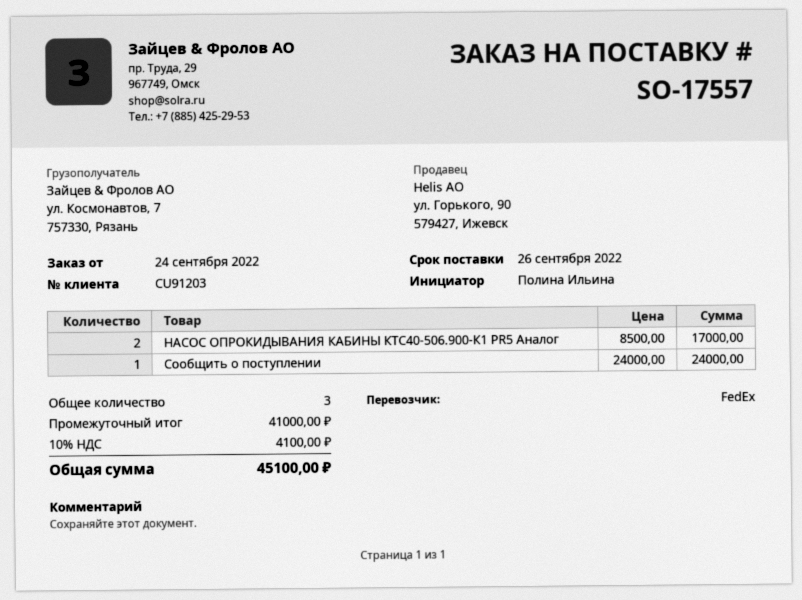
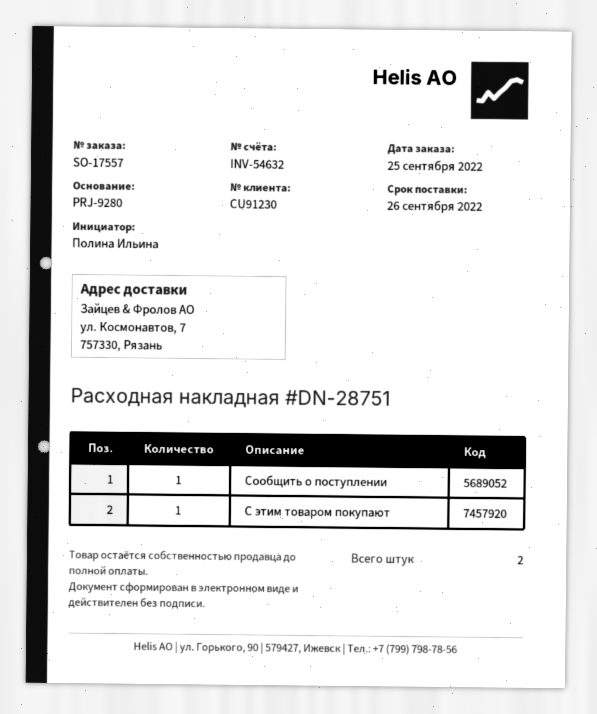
order date: 2022-09-24 -> 2022-09-25
customer number: CU91203 -> CU91230
НАСОС ОПРОКИДЫВАНИЯ КАБИНЫ КТС40-506.900-К1 PR5 Аналог: 2 -> none
С этим товаром покупают: none -> 1
total quantity: 3 -> 2

